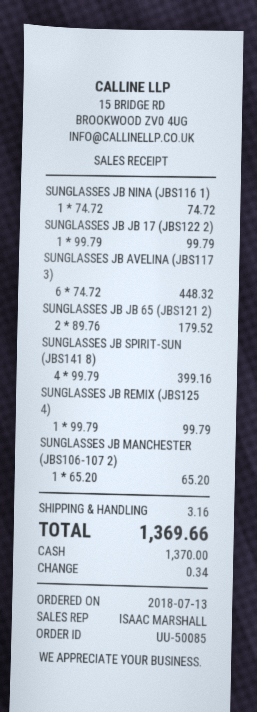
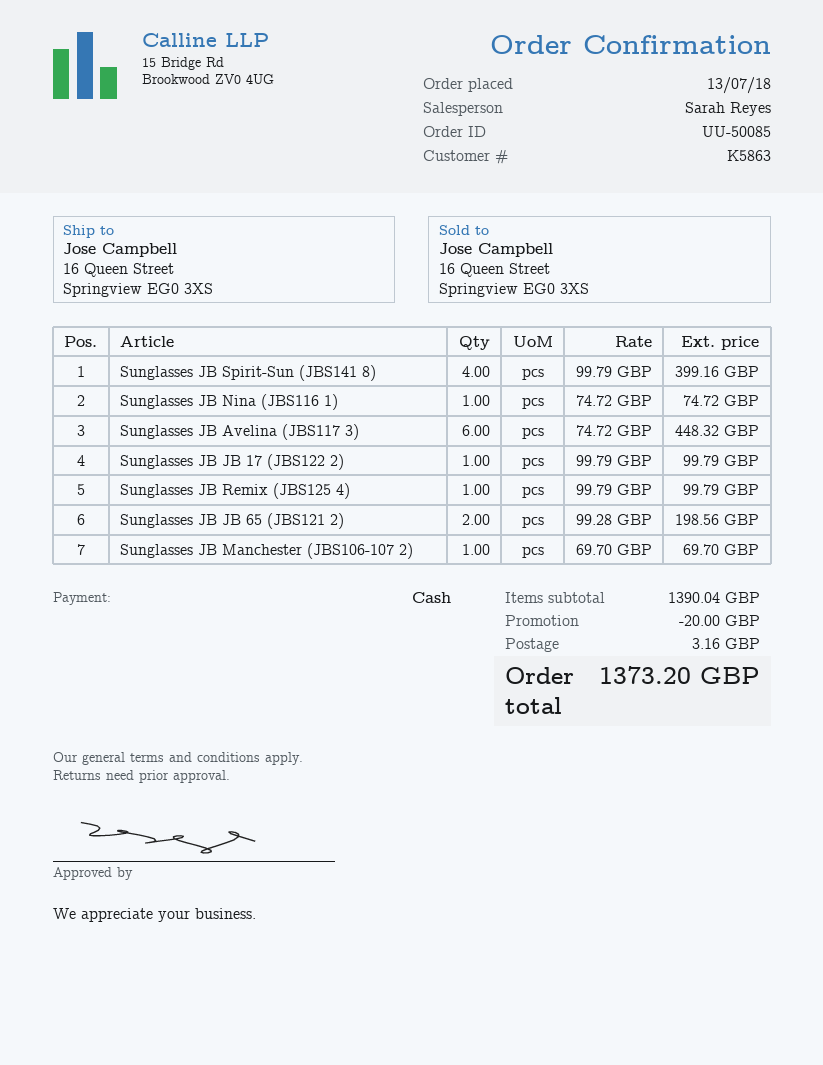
sales rep: ISAAC MARSHALL -> Sarah Reyes
SUNGLASSES JB JB 65 (JBS121 2): 2 x 89.76 = 179.52 -> 2 x 99.28 = 198.56
SUNGLASSES JB MANCHESTER (JBS106-107 2): 1 x 65.20 = 65.20 -> 1 x 69.70 = 69.70
discount: none -> 20.00
total: 1369.66 -> 1373.20

